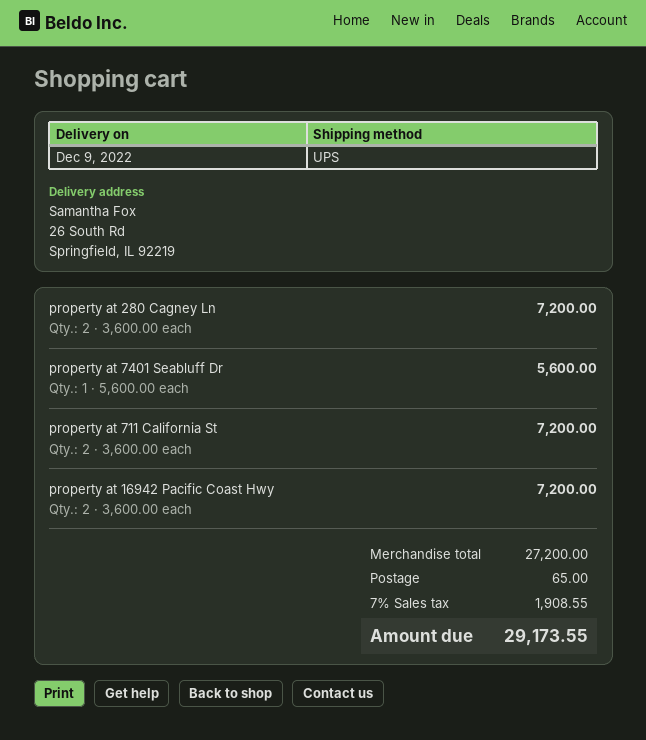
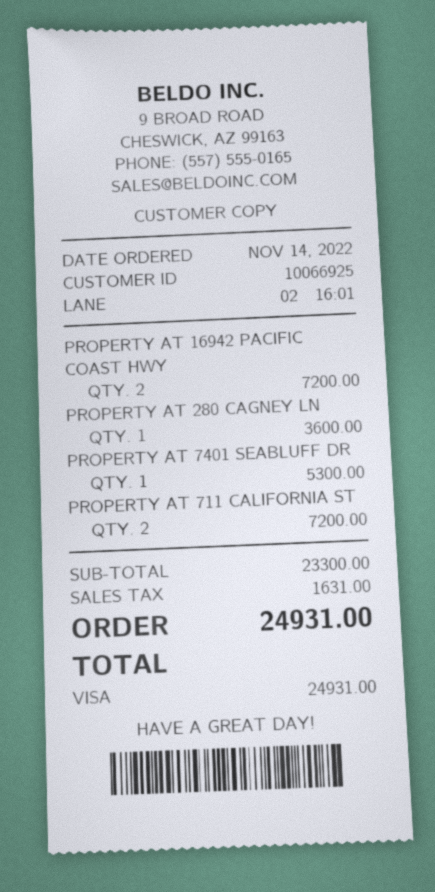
property at 280 Cagney Ln: 2 for 7200.00 -> 1 for 3600.00
property at 7401 Seabluff Dr: 1 for 5600.00 -> 1 for 5300.00
subtotal: 27200.00 -> 23300.00
shipping: 65.00 -> none
tax: 1908.55 -> 1631.00
total: 29173.55 -> 24931.00

